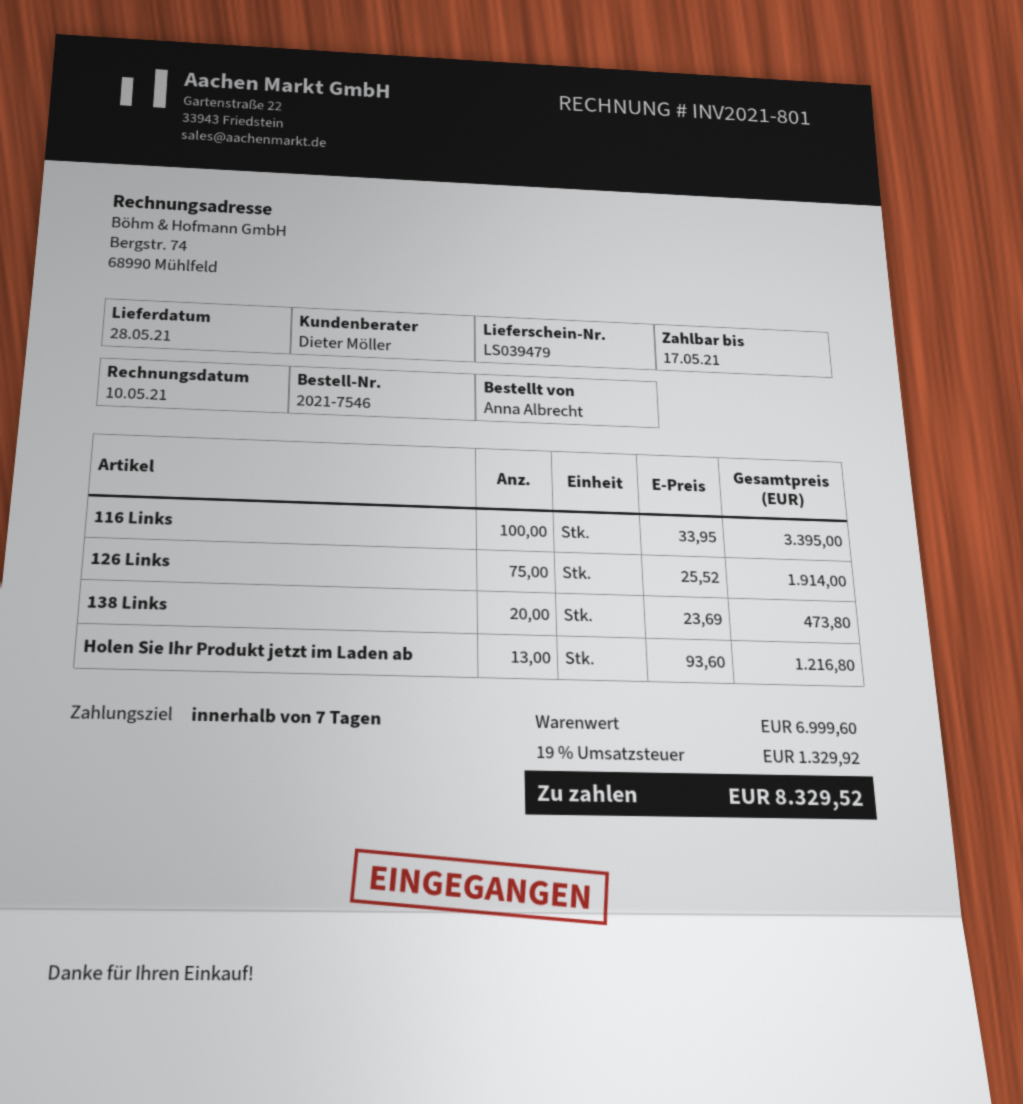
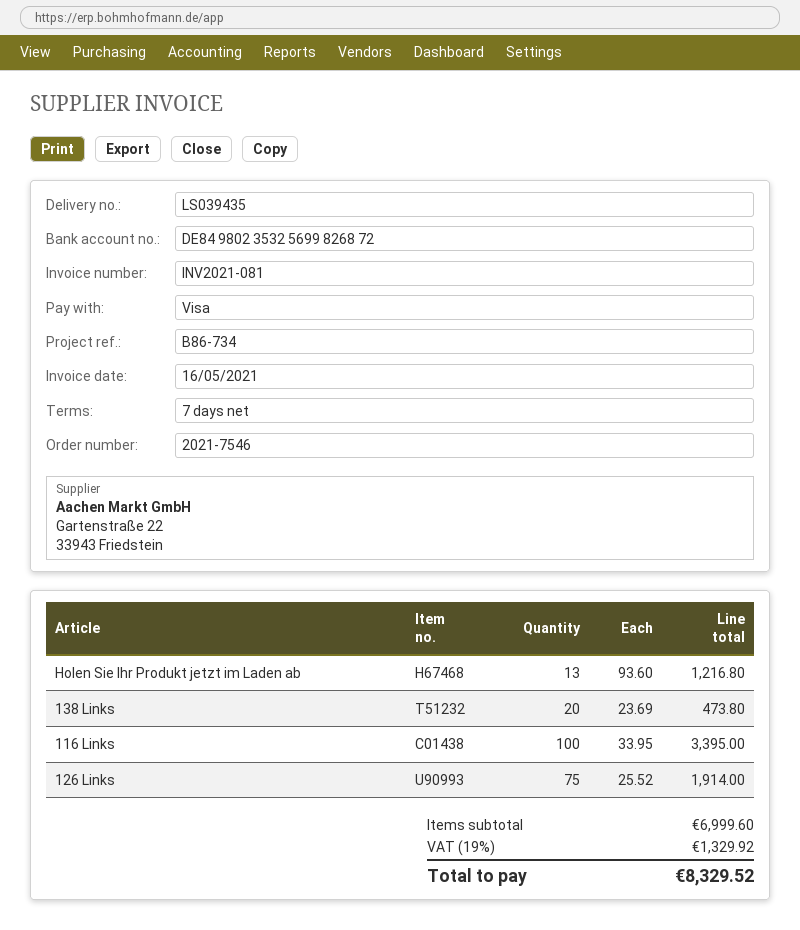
delivery note number: LS039479 -> LS039435
invoice number: INV2021-801 -> INV2021-081
invoice date: 2021-05-10 -> 2021-05-16

